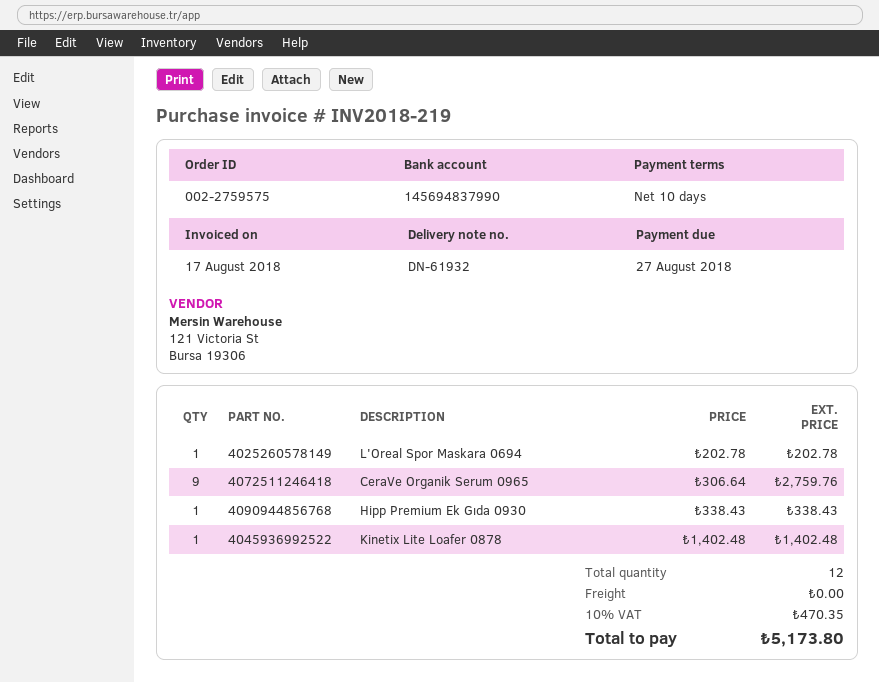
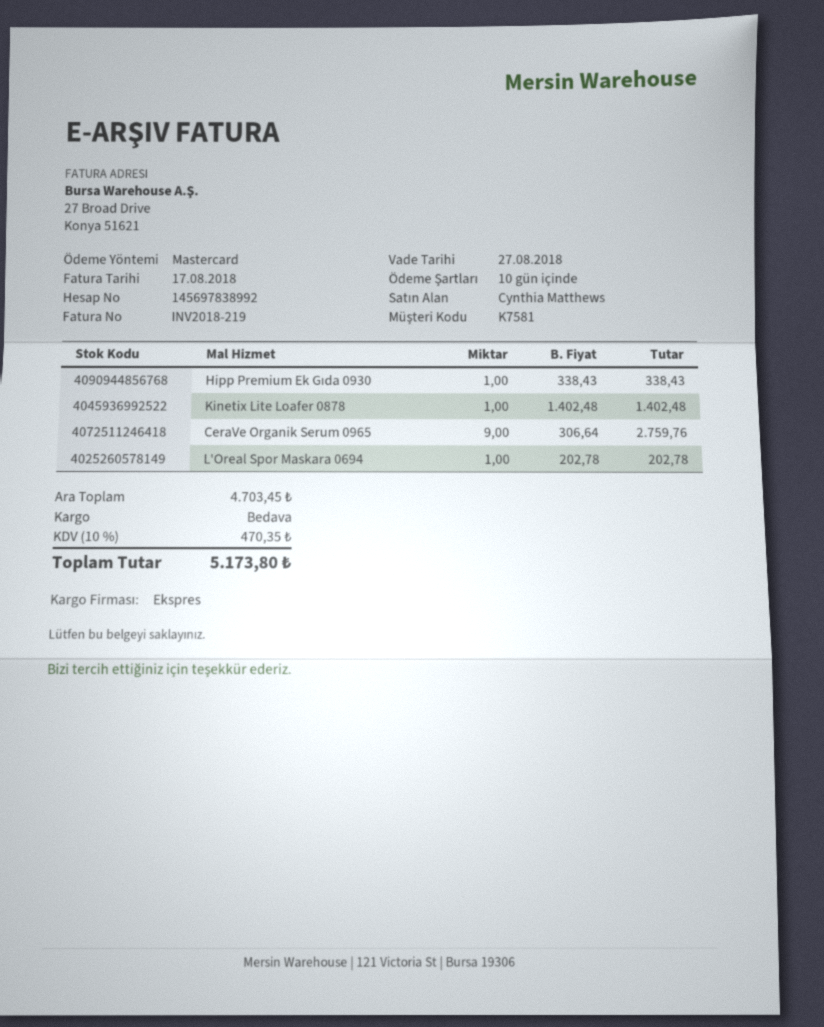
bank account: 145694837990 -> 145697838992

